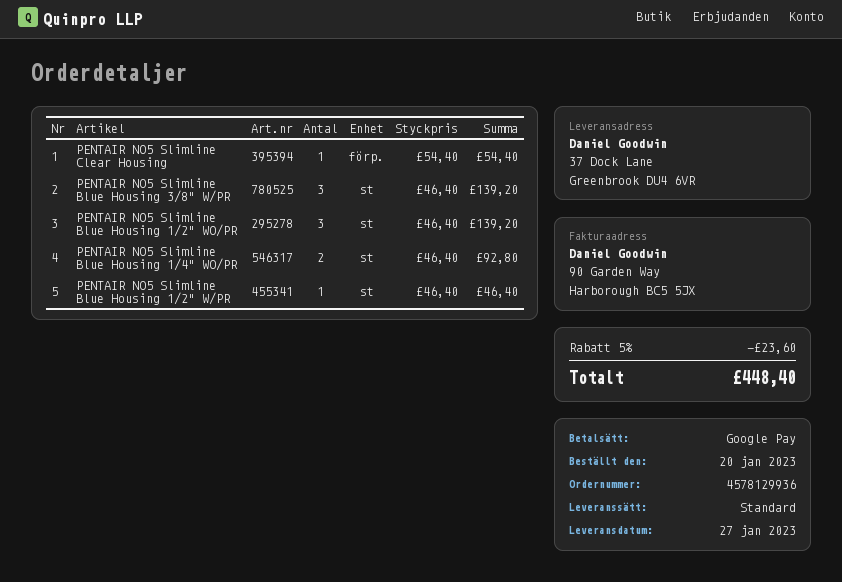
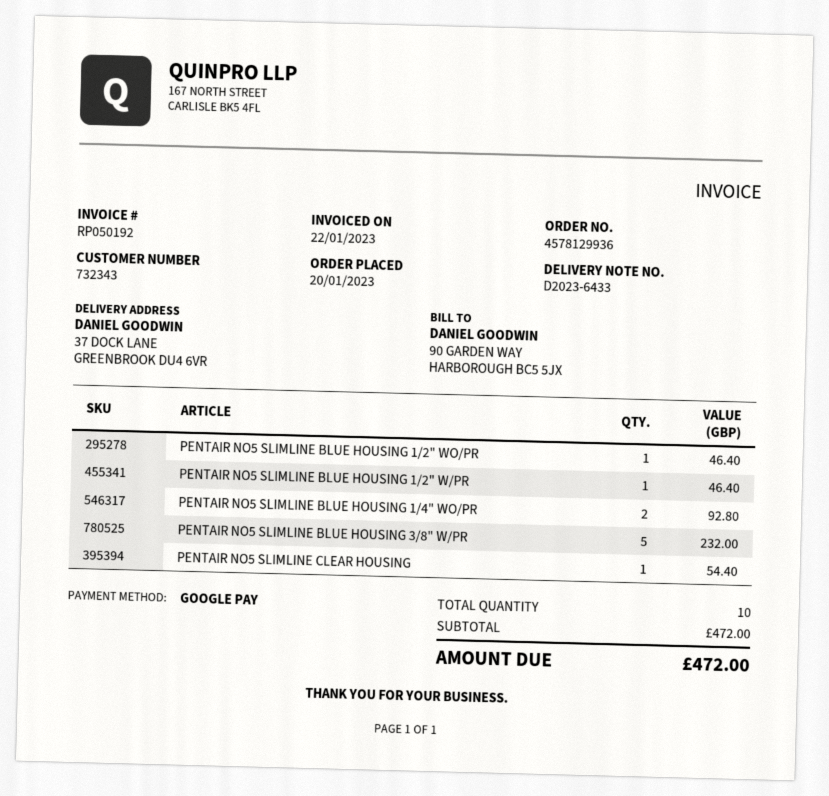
PENTAIR NO5 Slimline Blue Housing 3/8" W/PR: 3 for 139.20 -> 5 for 232.00
PENTAIR NO5 Slimline Blue Housing 1/2" WO/PR: 3 for 139.20 -> 1 for 46.40
discount: 5% = 23.60 -> none
total: 448.40 -> 472.00

